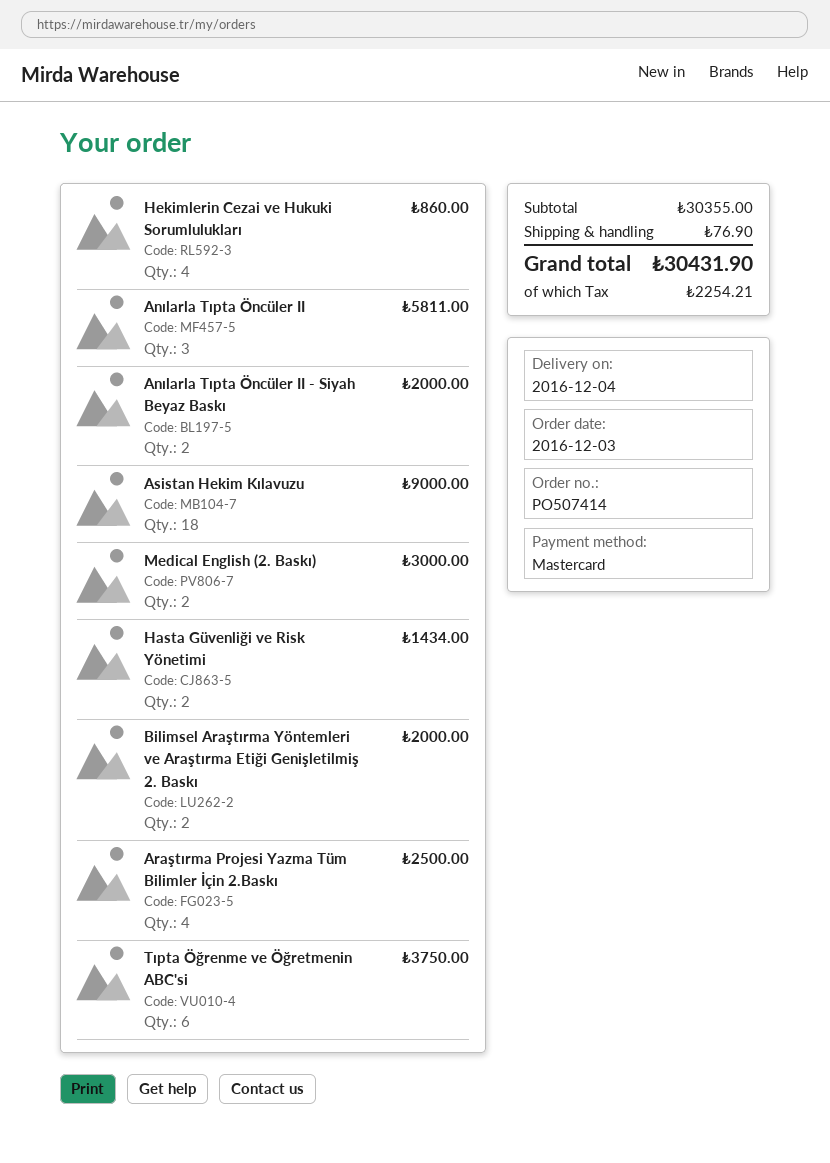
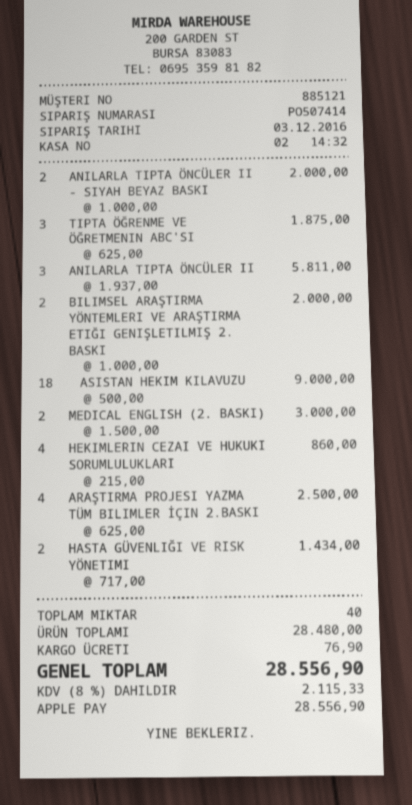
payment method: Mastercard -> Apple Pay
Tıpta Öğrenme ve Öğretmenin ABC'si: 6 for 3750.00 -> 3 for 1875.00
subtotal: 30355.00 -> 28480.00
tax: 2254.21 -> 2115.33
total: 30431.90 -> 28556.90

